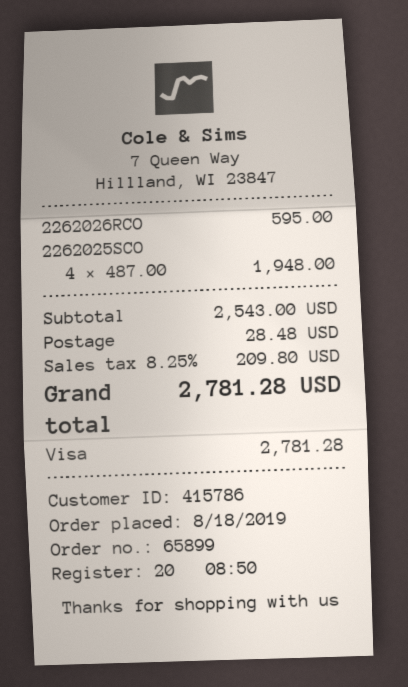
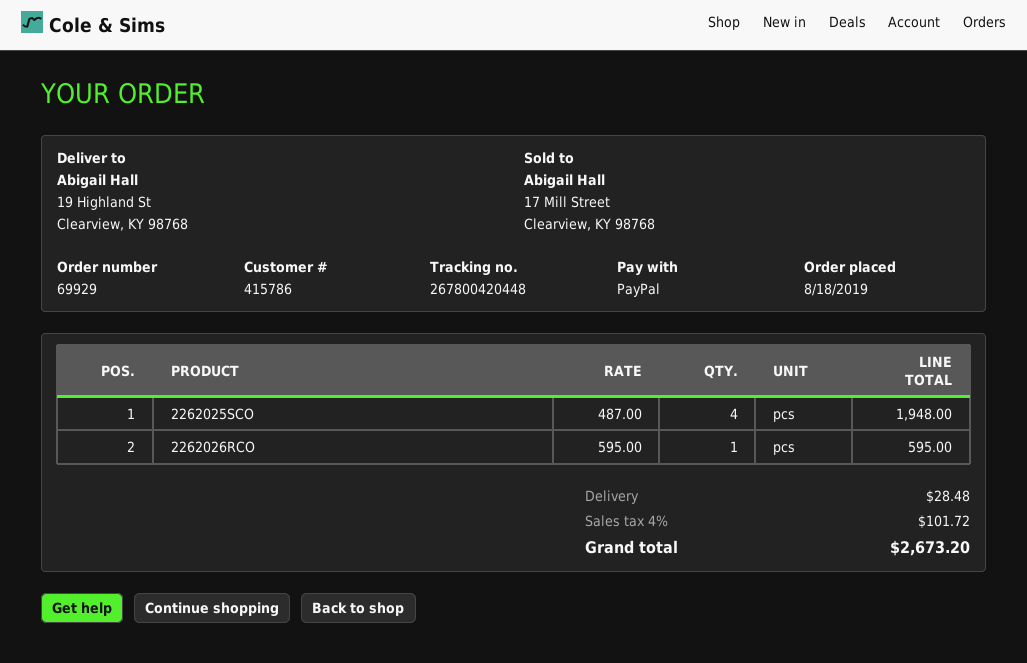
order number: 65899 -> 69929
payment method: Visa -> PayPal
tax: 8.25% = 209.80 -> 4% = 101.72
total: 2781.28 -> 2673.20

